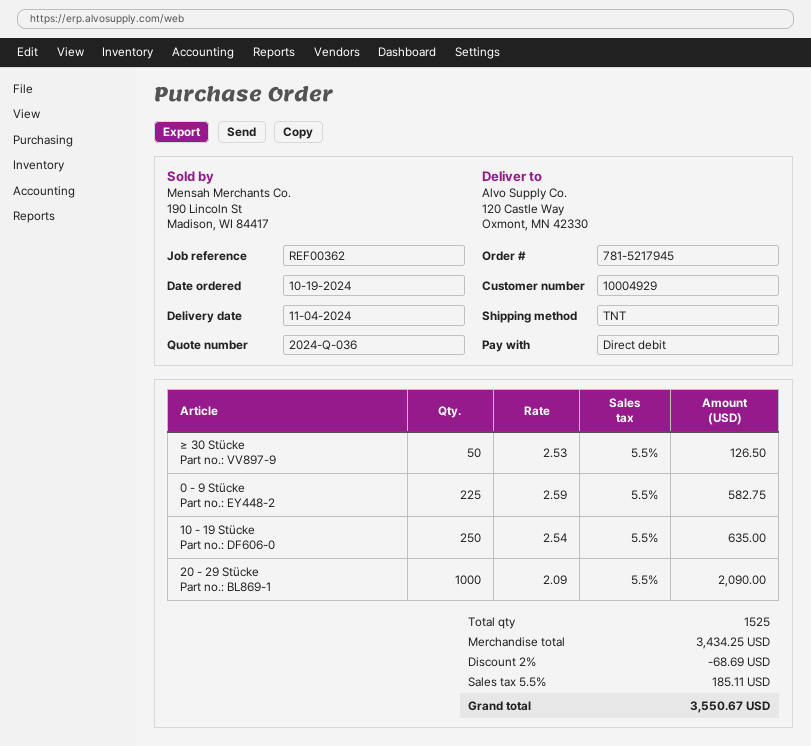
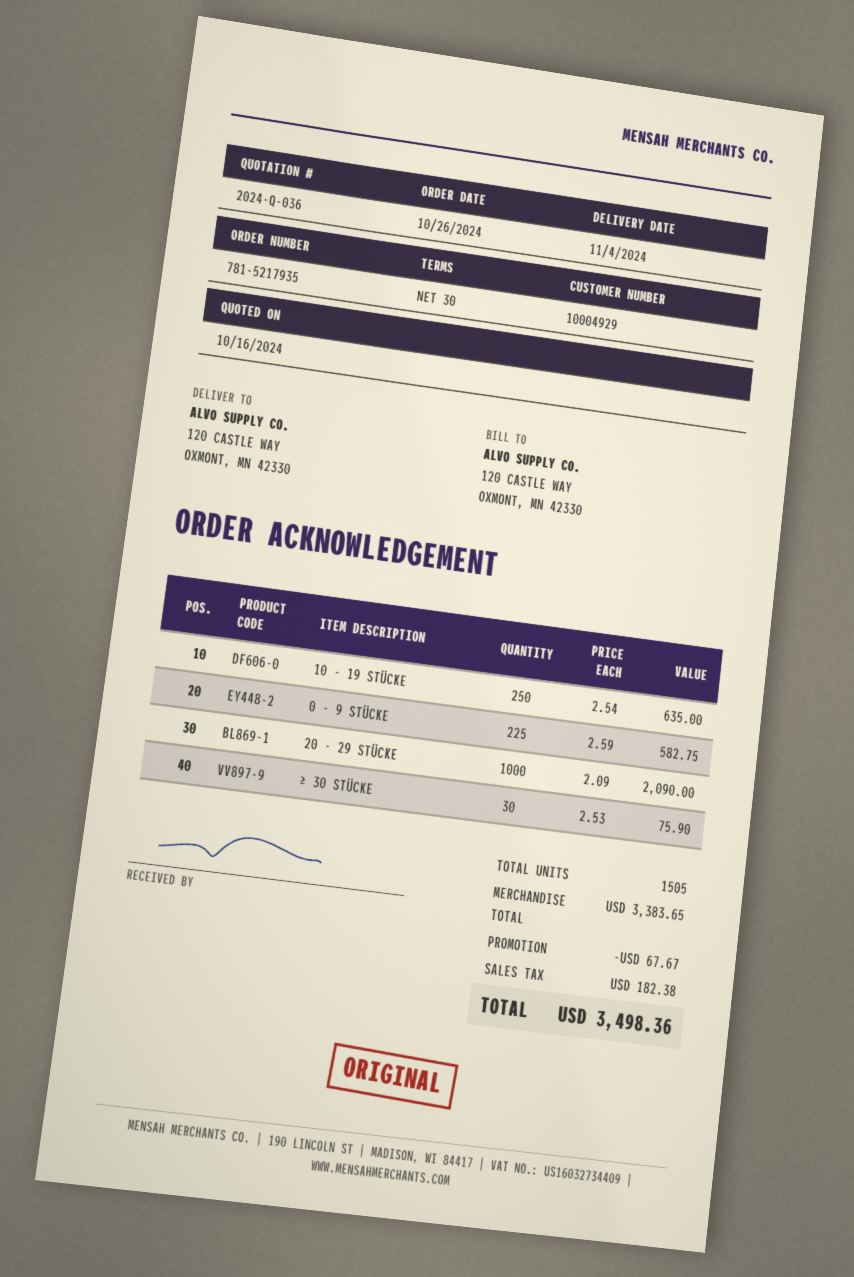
order number: 781-5217945 -> 781-5217935
order date: 2024-10-19 -> 2024-10-26
≥ 30 Stücke: 50 x 2.53 = 126.50 -> 30 x 2.53 = 75.90
total quantity: 1525 -> 1505
subtotal: 3434.25 -> 3383.65
discount: 68.69 -> 67.67
tax: 185.11 -> 182.38
total: 3550.67 -> 3498.36

